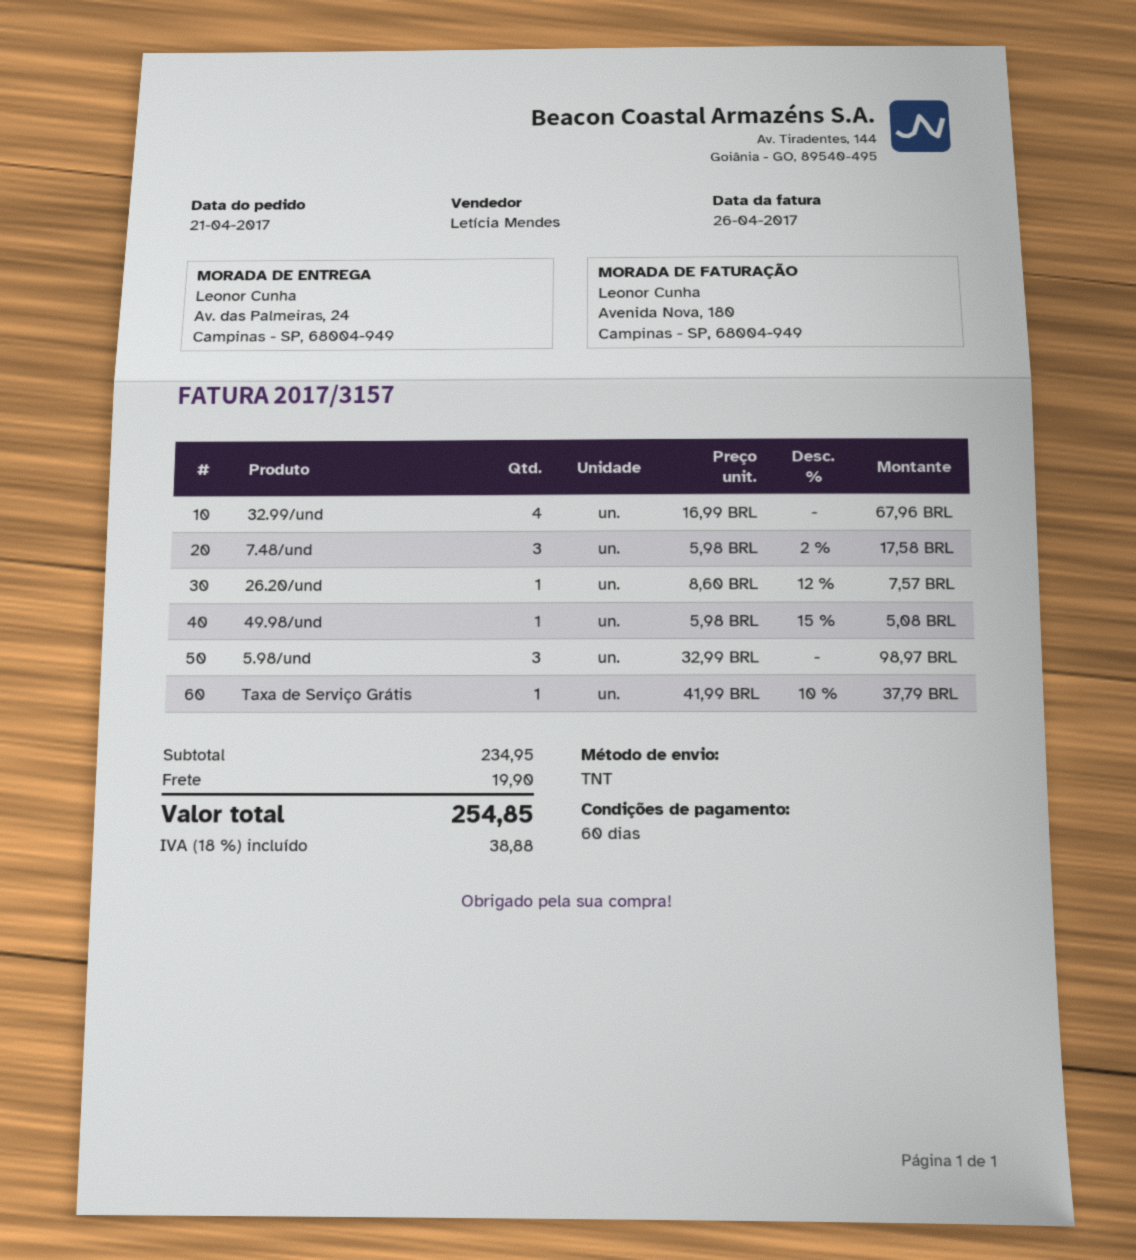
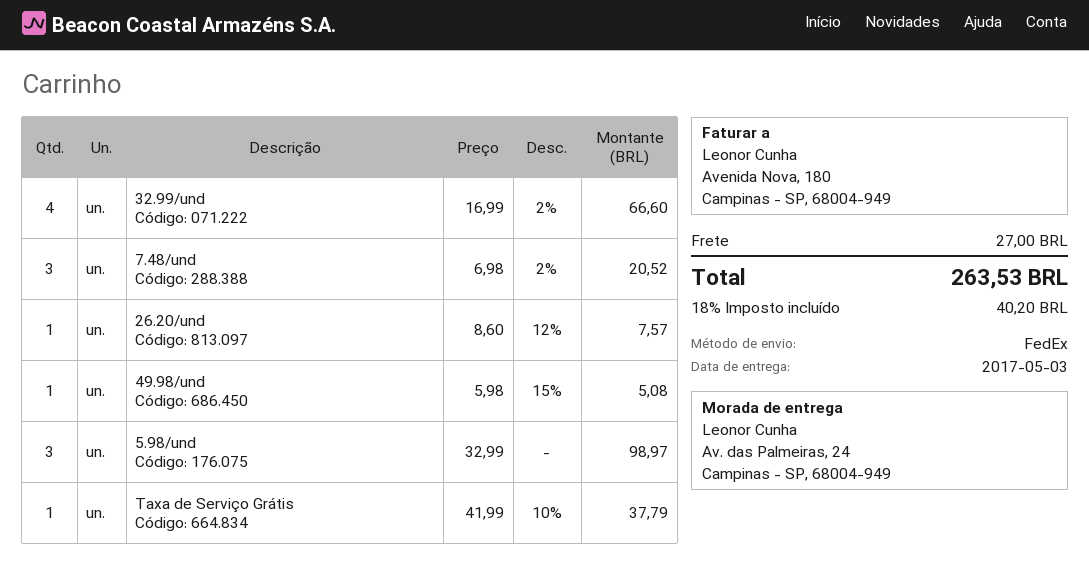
shipping method: TNT -> FedEx
32.99/und: 4 x 16.99 = 67.96 -> 4 x 16.99 - 2% = 66.60
7.48/und: 3 x 5.98 - 2% = 17.58 -> 3 x 6.98 - 2% = 20.52
shipping: 19.90 -> 27.00
tax: 18% = 38.88 -> 18% = 40.20
total: 254.85 -> 263.53

